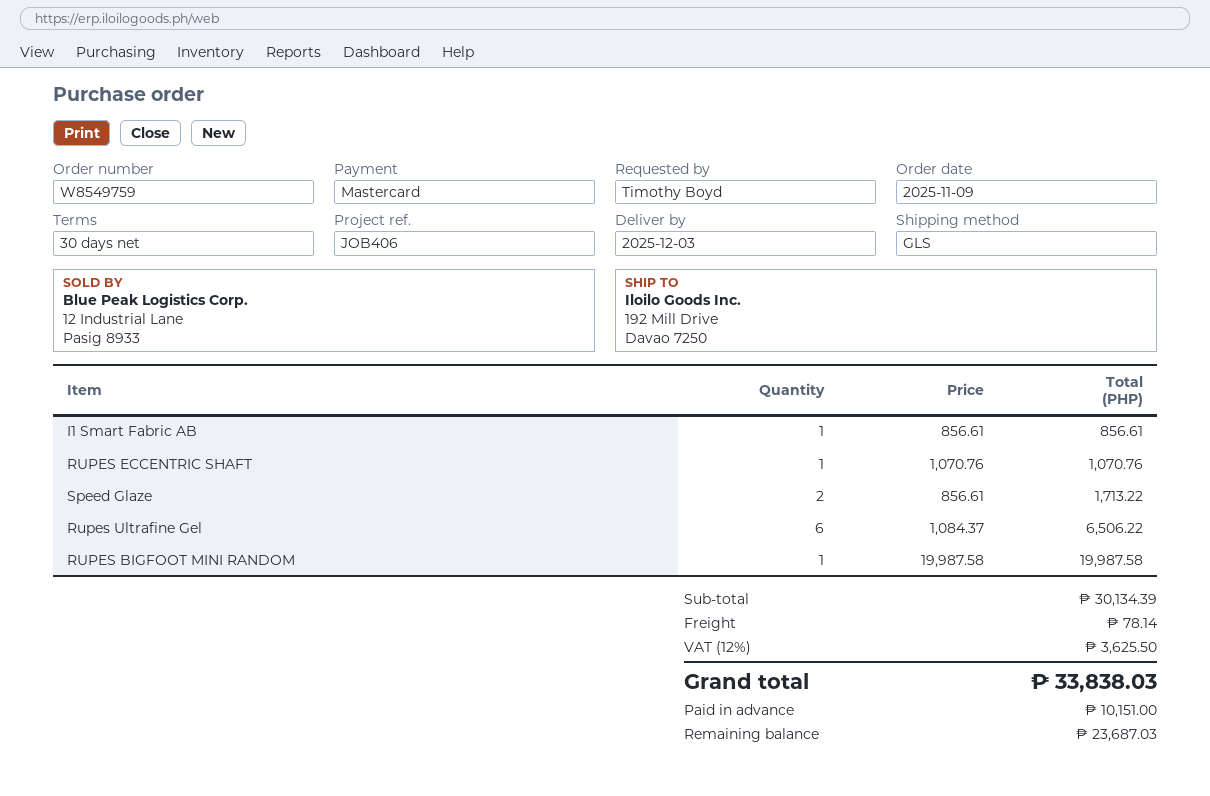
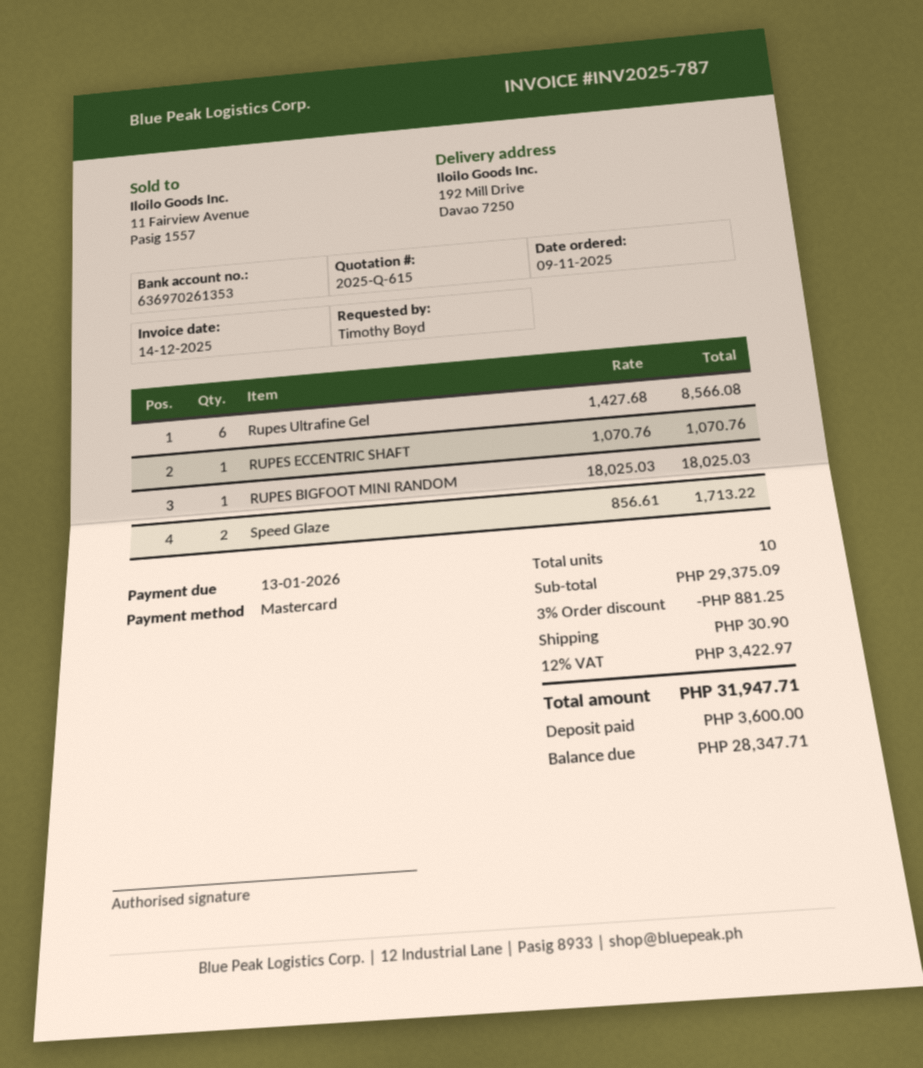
I1 Smart Fabric AB: 1 x 856.61 = 856.61 -> none
Rupes Ultrafine Gel: 6 x 1084.37 = 6506.22 -> 6 x 1427.68 = 8566.08
RUPES BIGFOOT MINI RANDOM: 1 x 19987.58 = 19987.58 -> 1 x 18025.03 = 18025.03
subtotal: 30134.39 -> 29375.09
discount: none -> 3% = 881.25
shipping: 78.14 -> 30.90
tax: 12% = 3625.50 -> 12% = 3422.97
total: 33838.03 -> 31947.71
deposit: 10151.00 -> 3600.00
balance: 23687.03 -> 28347.71

